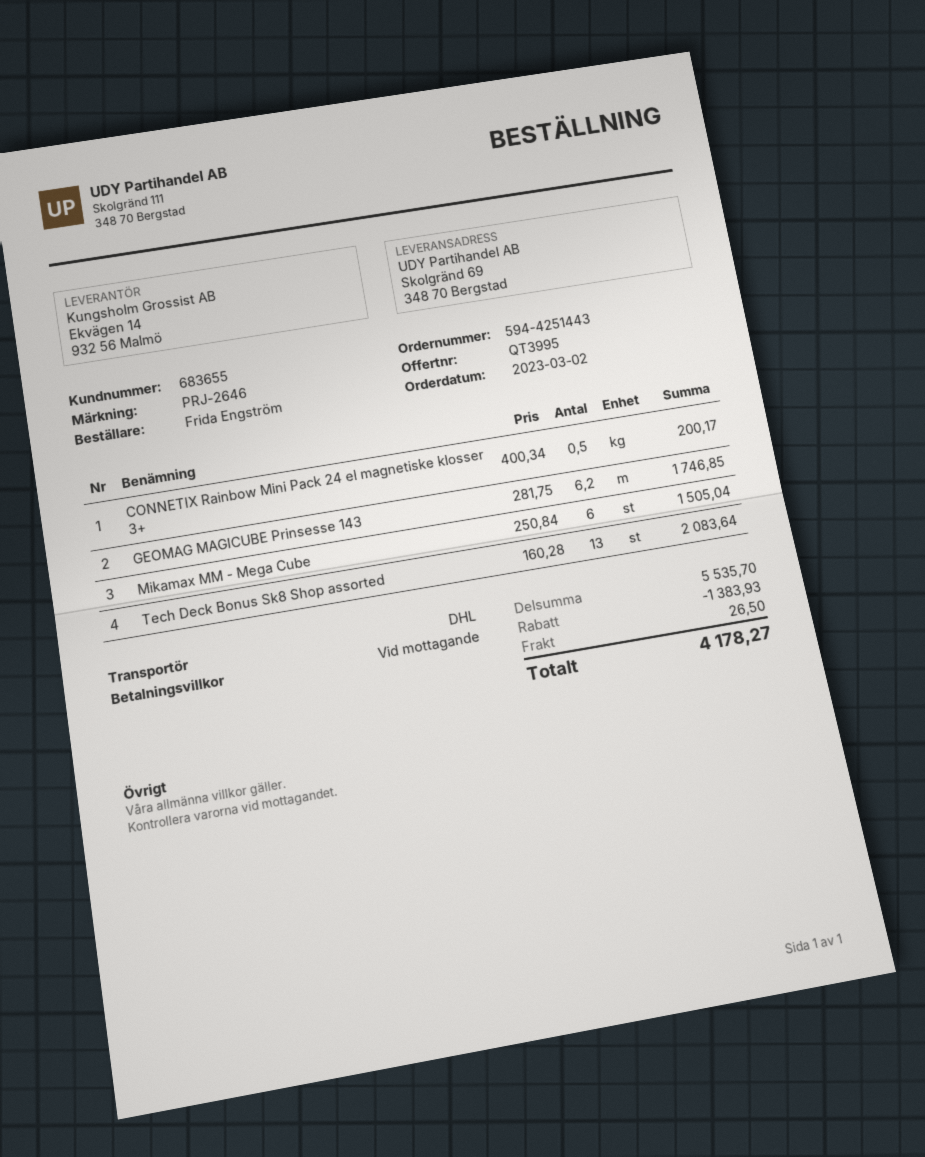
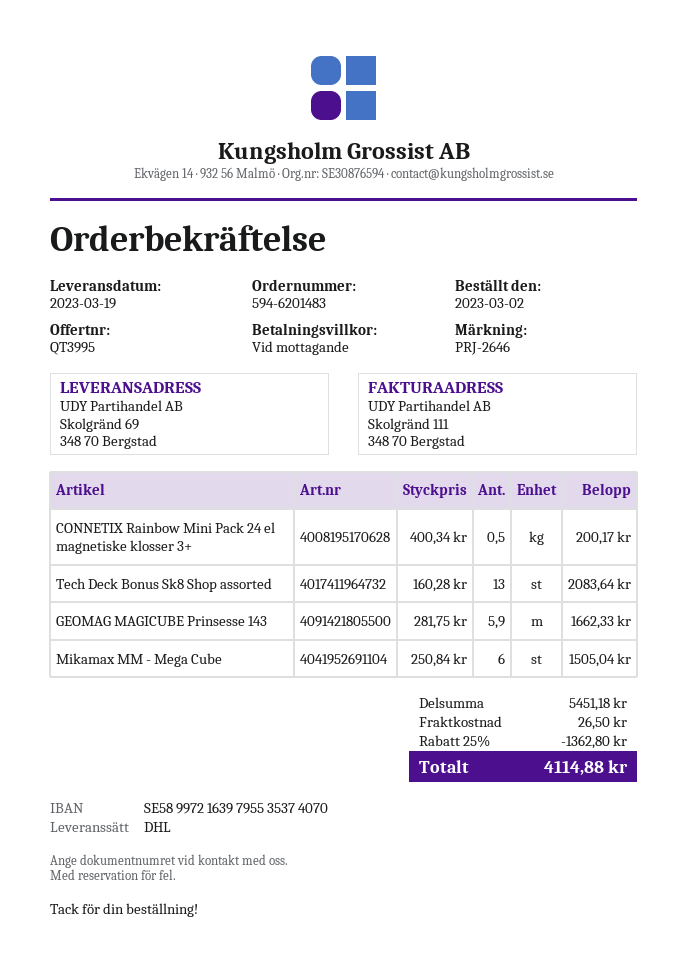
order number: 594-4251443 -> 594-6201483
GEOMAG MAGICUBE Prinsesse 143: 6.2 x 281.75 = 1746.85 -> 5.9 x 281.75 = 1662.33
subtotal: 5535.70 -> 5451.18
discount: 1383.93 -> 1362.80
total: 4178.27 -> 4114.88

